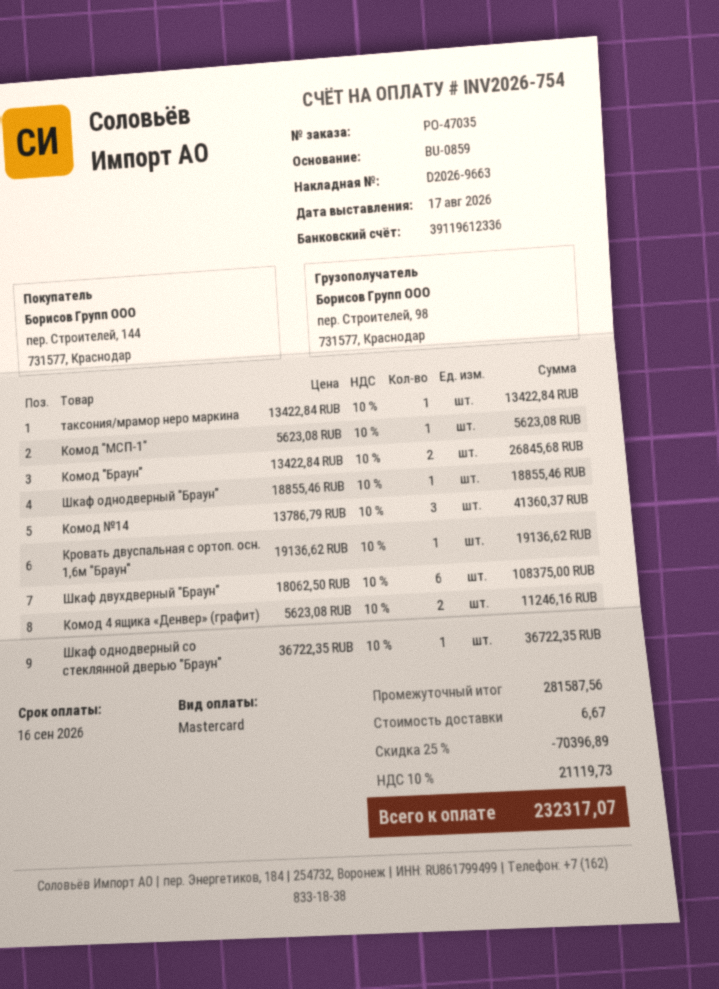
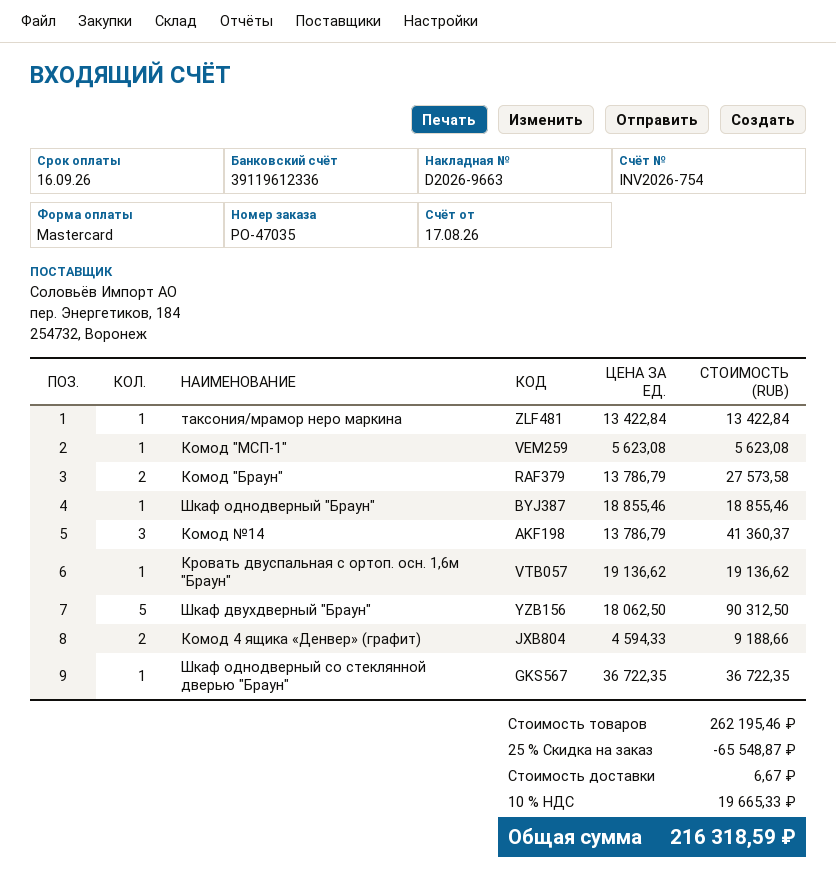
Комод "Браун": 2 x 13422.84 = 26845.68 -> 2 x 13786.79 = 27573.58
Шкаф двухдверный "Браун": 6 x 18062.50 = 108375.00 -> 5 x 18062.50 = 90312.50
Комод 4 ящика «Денвер» (графит): 2 x 5623.08 = 11246.16 -> 2 x 4594.33 = 9188.66
subtotal: 281587.56 -> 262195.46
discount: 25% = 70396.89 -> 25% = 65548.87
tax: 10% = 21119.73 -> 10% = 19665.33
total: 232317.07 -> 216318.59

